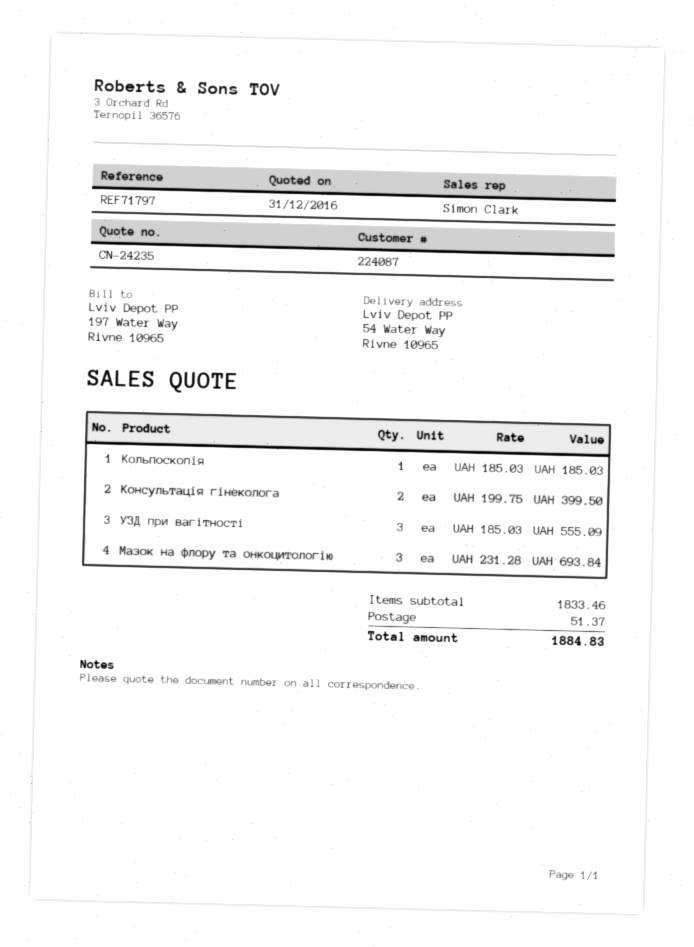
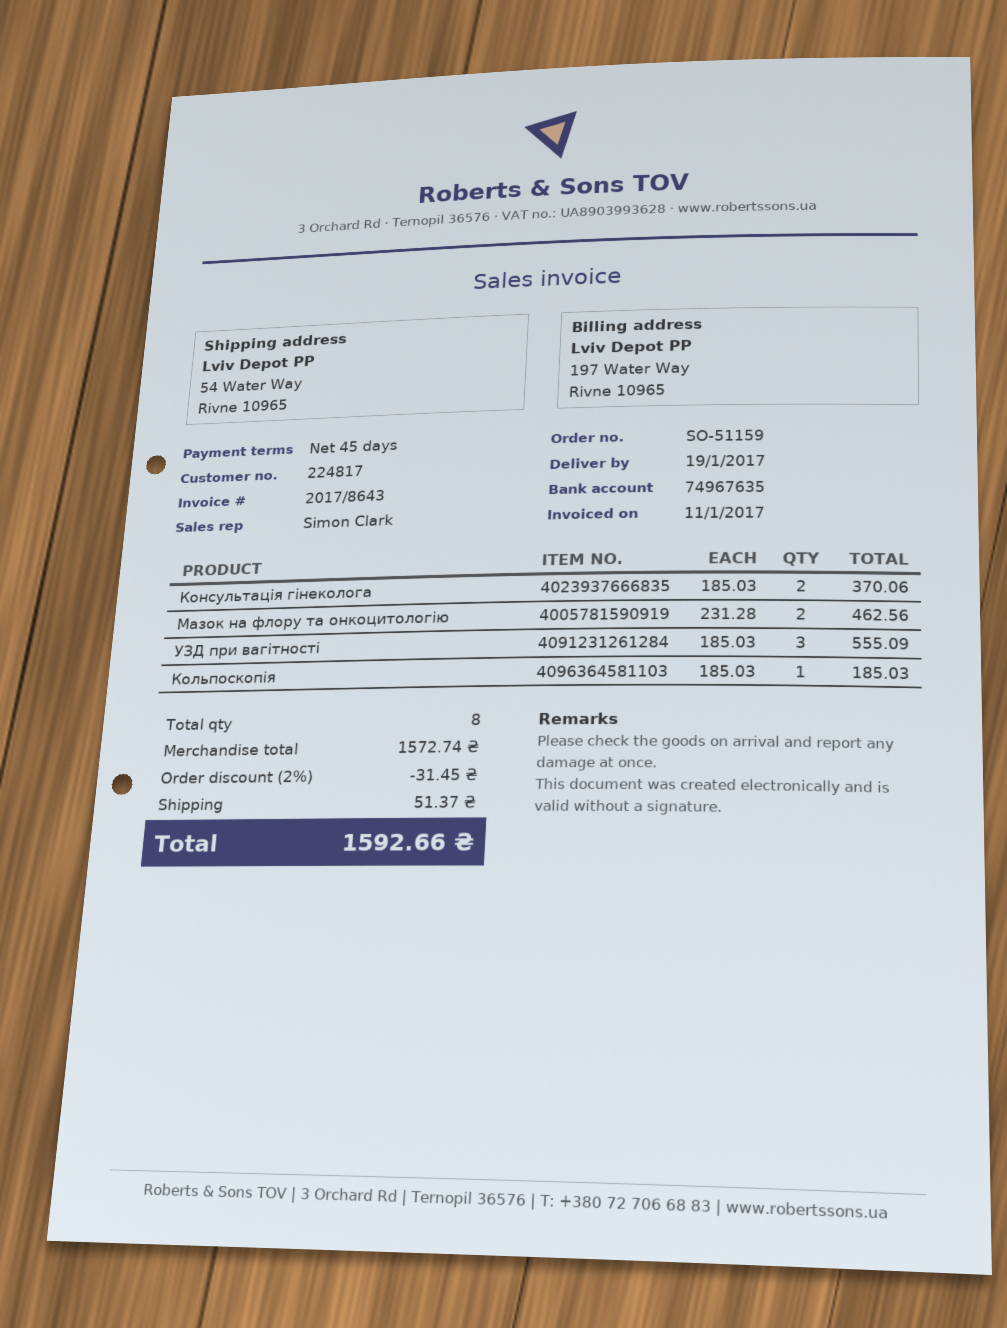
customer number: 224087 -> 224817
Консультація гінеколога: 2 x 199.75 = 399.50 -> 2 x 185.03 = 370.06
Мазок на флору та онкоцитологію: 3 x 231.28 = 693.84 -> 2 x 231.28 = 462.56
subtotal: 1833.46 -> 1572.74
discount: none -> 2% = 31.45
total: 1884.83 -> 1592.66

